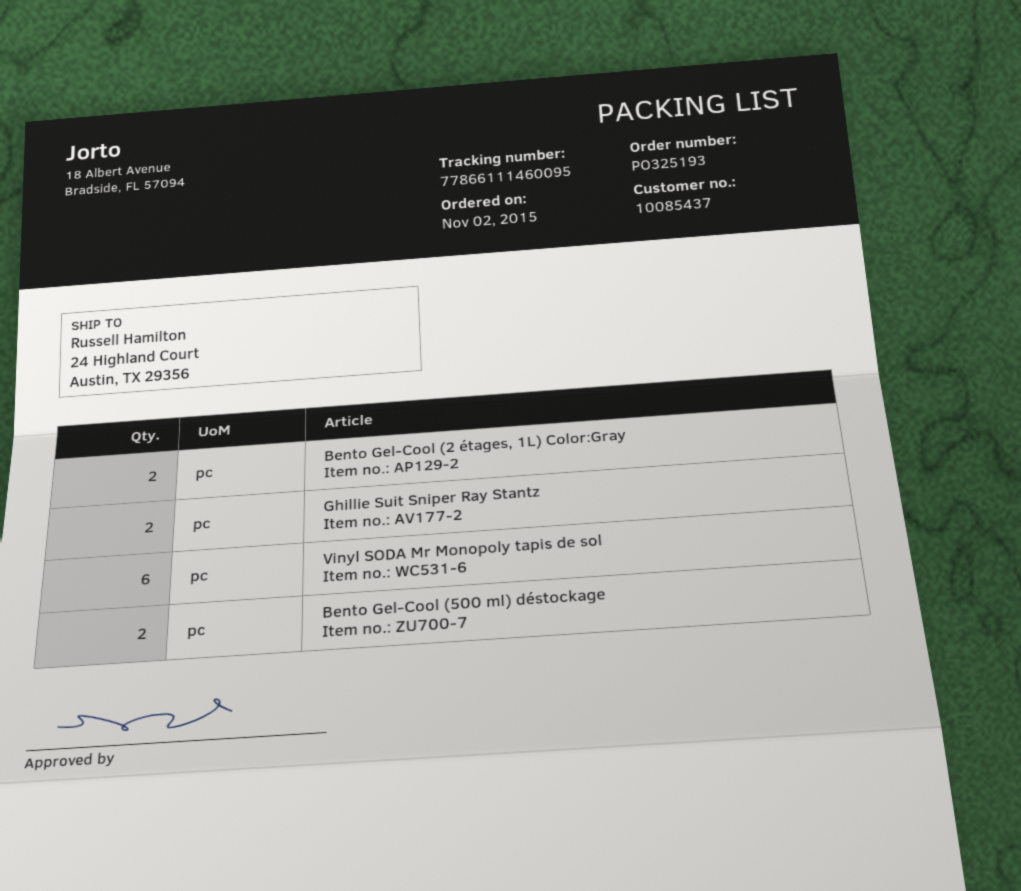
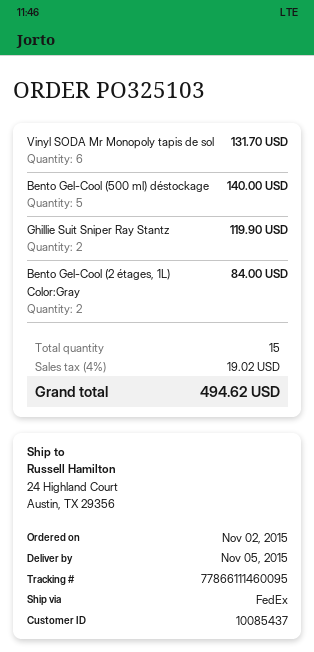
order number: PO325193 -> PO325103
Bento Gel-Cool (500 ml) déstockage: 2 -> 5

